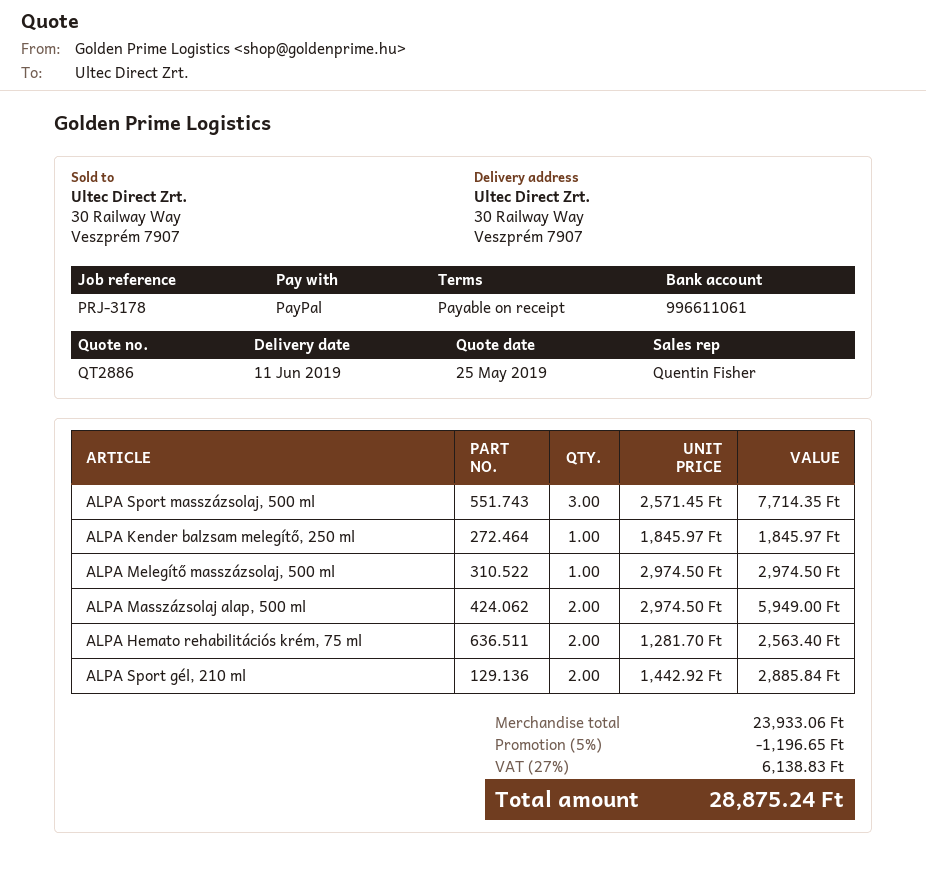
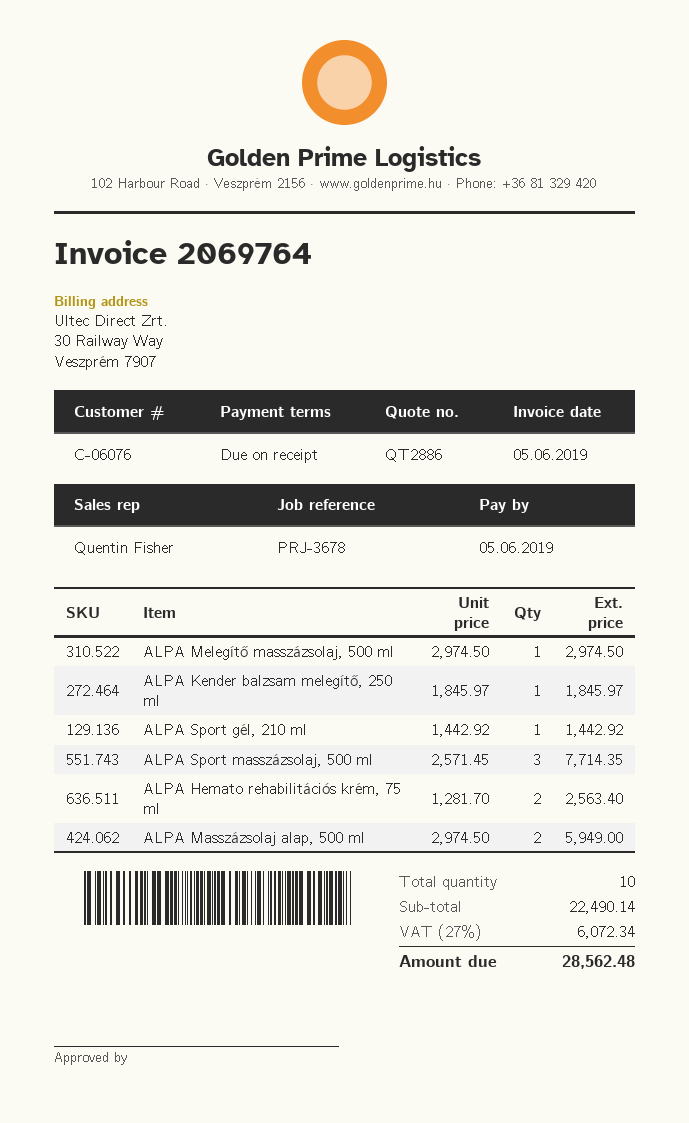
reference: PRJ-3178 -> PRJ-3678
ALPA Sport gél, 210 ml: 2 x 1442.92 = 2885.84 -> 1 x 1442.92 = 1442.92
subtotal: 23933.06 -> 22490.14
discount: 5% = 1196.65 -> none
tax: 27% = 6138.83 -> 27% = 6072.34
total: 28875.24 -> 28562.48

